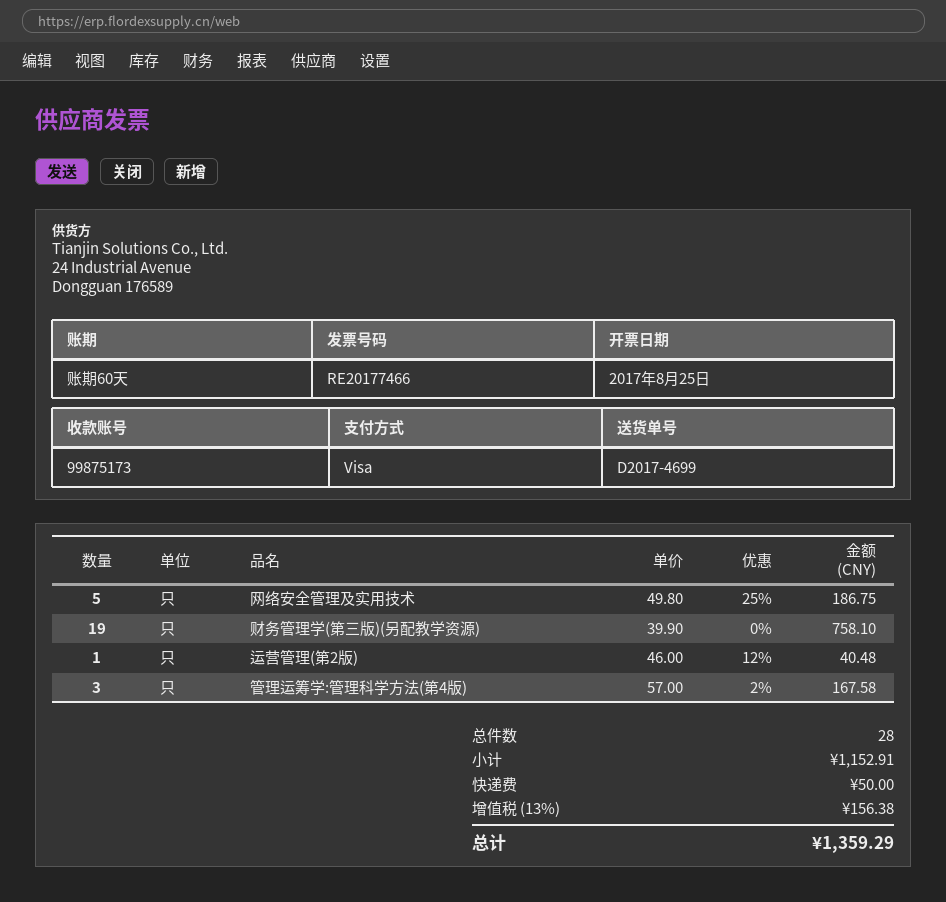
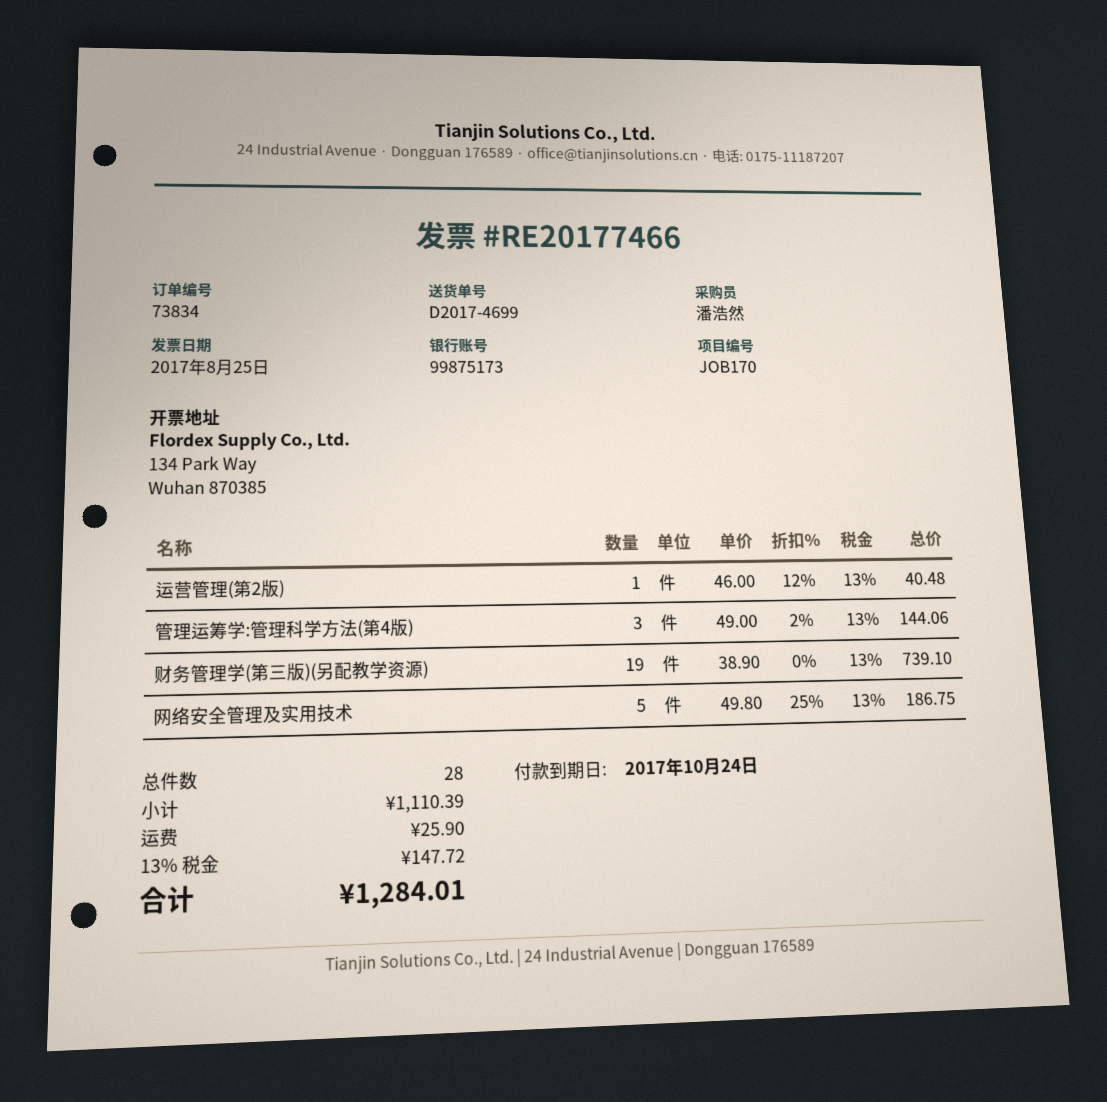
财务管理学(第三版)(另配教学资源): 19 x 39.90 = 758.10 -> 19 x 38.90 = 739.10
管理运筹学:管理科学方法(第4版): 3 x 57.00 - 2% = 167.58 -> 3 x 49.00 - 2% = 144.06
subtotal: 1152.91 -> 1110.39
shipping: 50.00 -> 25.90
tax: 13% = 156.38 -> 13% = 147.72
total: 1359.29 -> 1284.01

